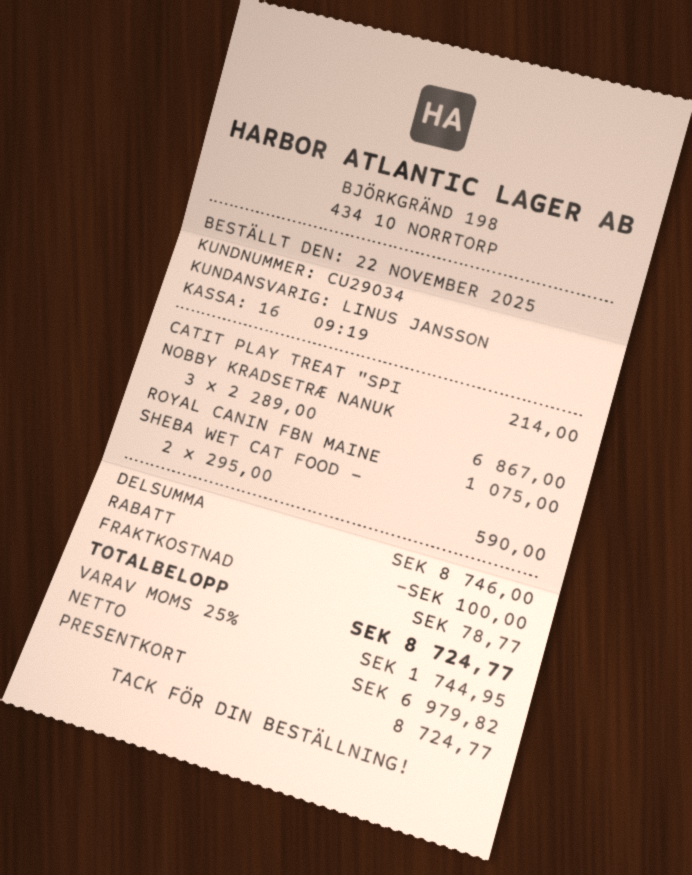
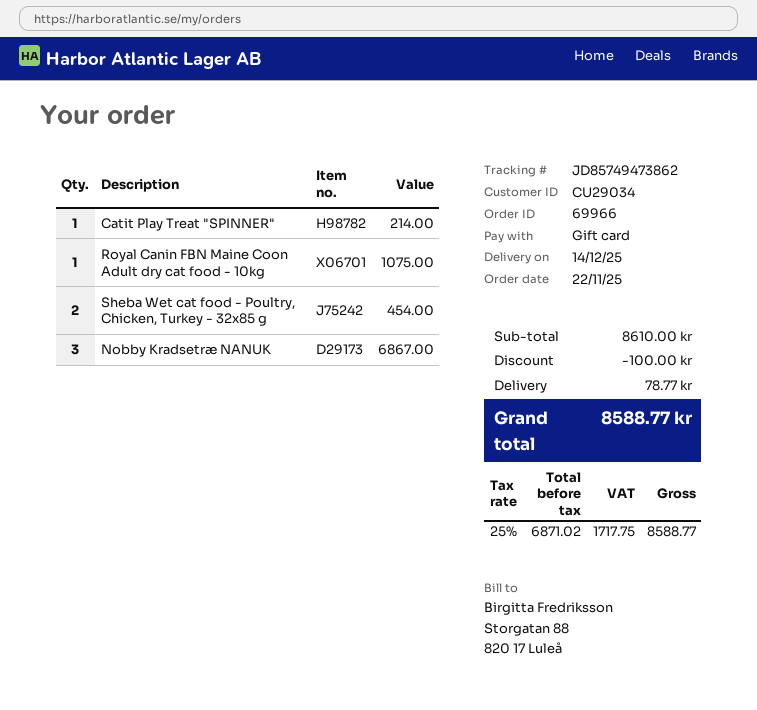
SHEBA WET CAT FOOD -: 2 for 590.00 -> 2 for 454.00
subtotal: 8746.00 -> 8610.00
net: 6979.82 -> 6871.02
tax: 25% = 1744.95 -> 25% = 1717.75
total: 8724.77 -> 8588.77

